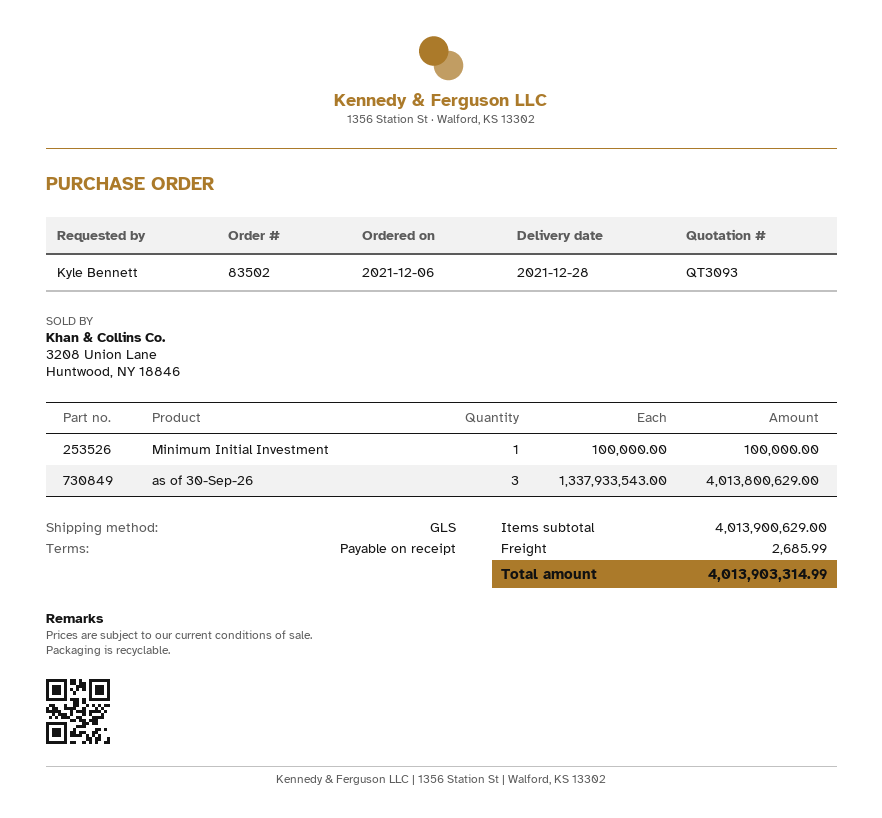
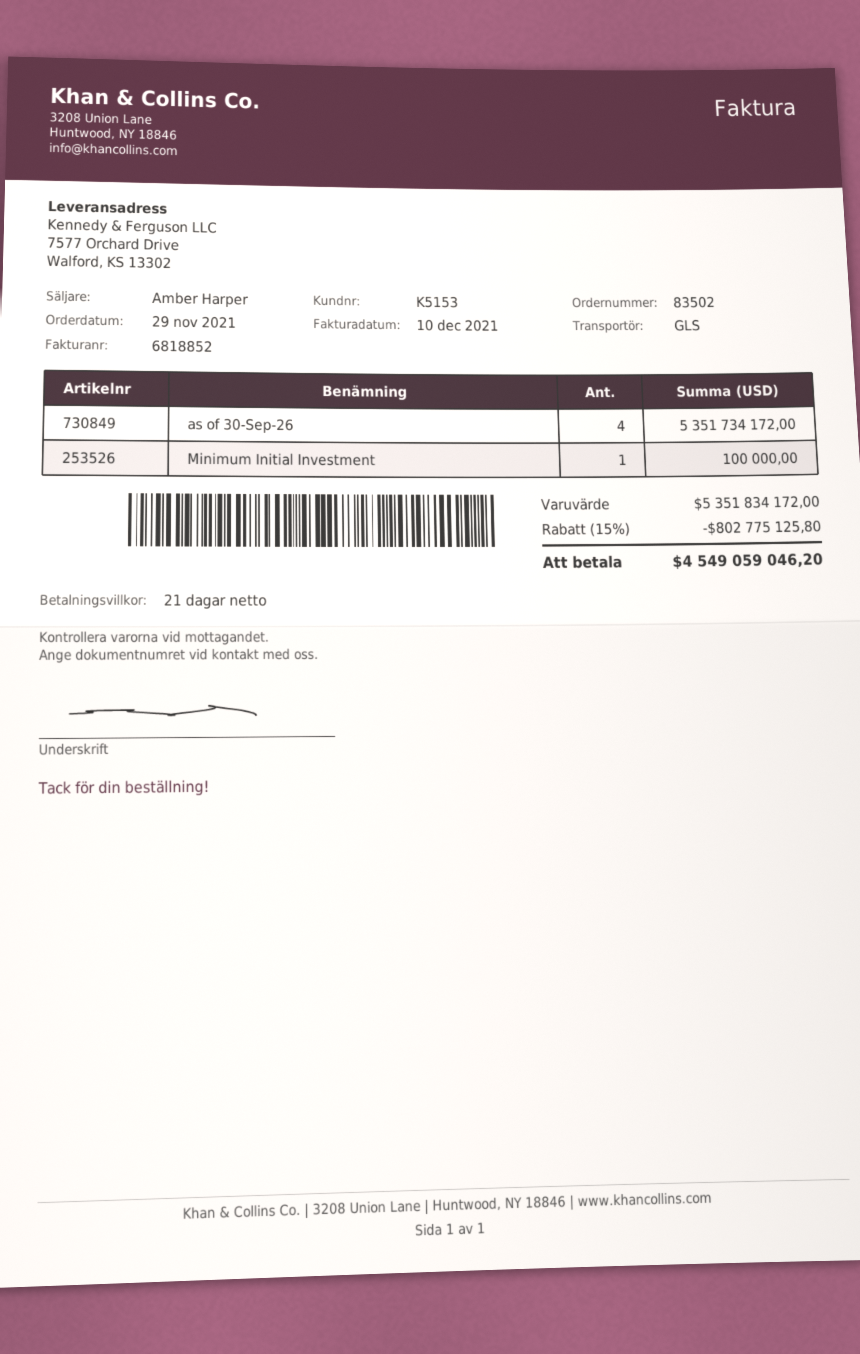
order date: 2021-12-06 -> 2021-11-29
payment terms: on receipt -> 21 days
as of 30-Sep-26: 3 for 4013800629.00 -> 4 for 5351734172.00
subtotal: 4013900629.00 -> 5351834172.00
discount: none -> 15% = 802775125.80
shipping: 2685.99 -> none
total: 4013903314.99 -> 4549059046.20

